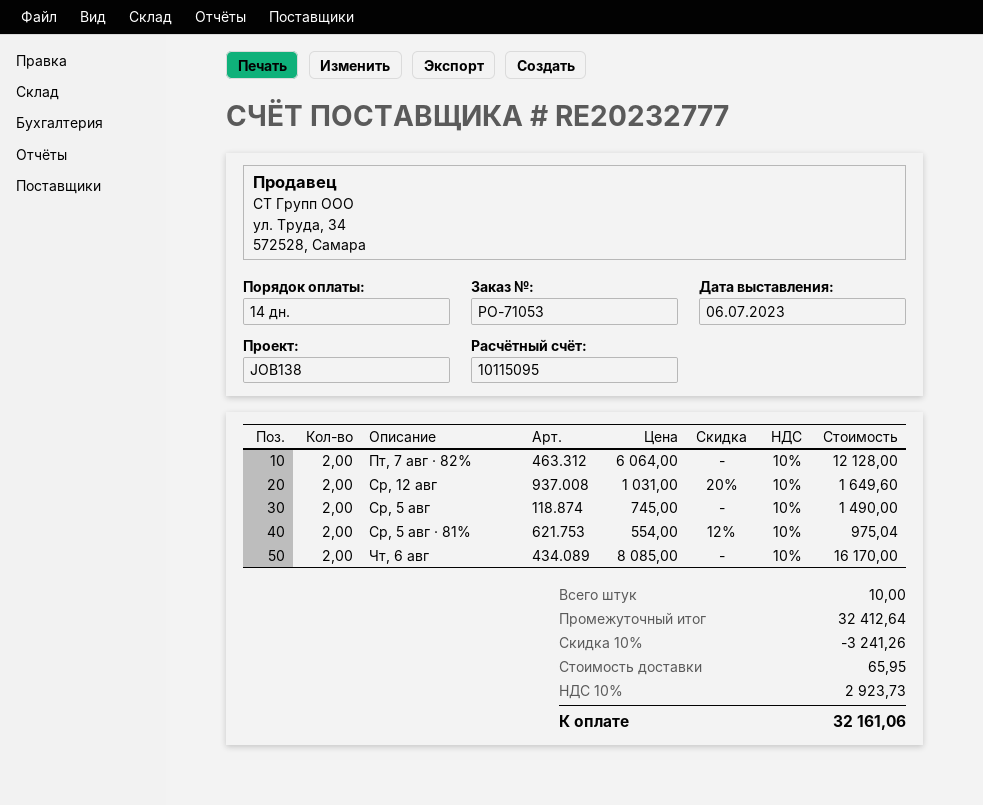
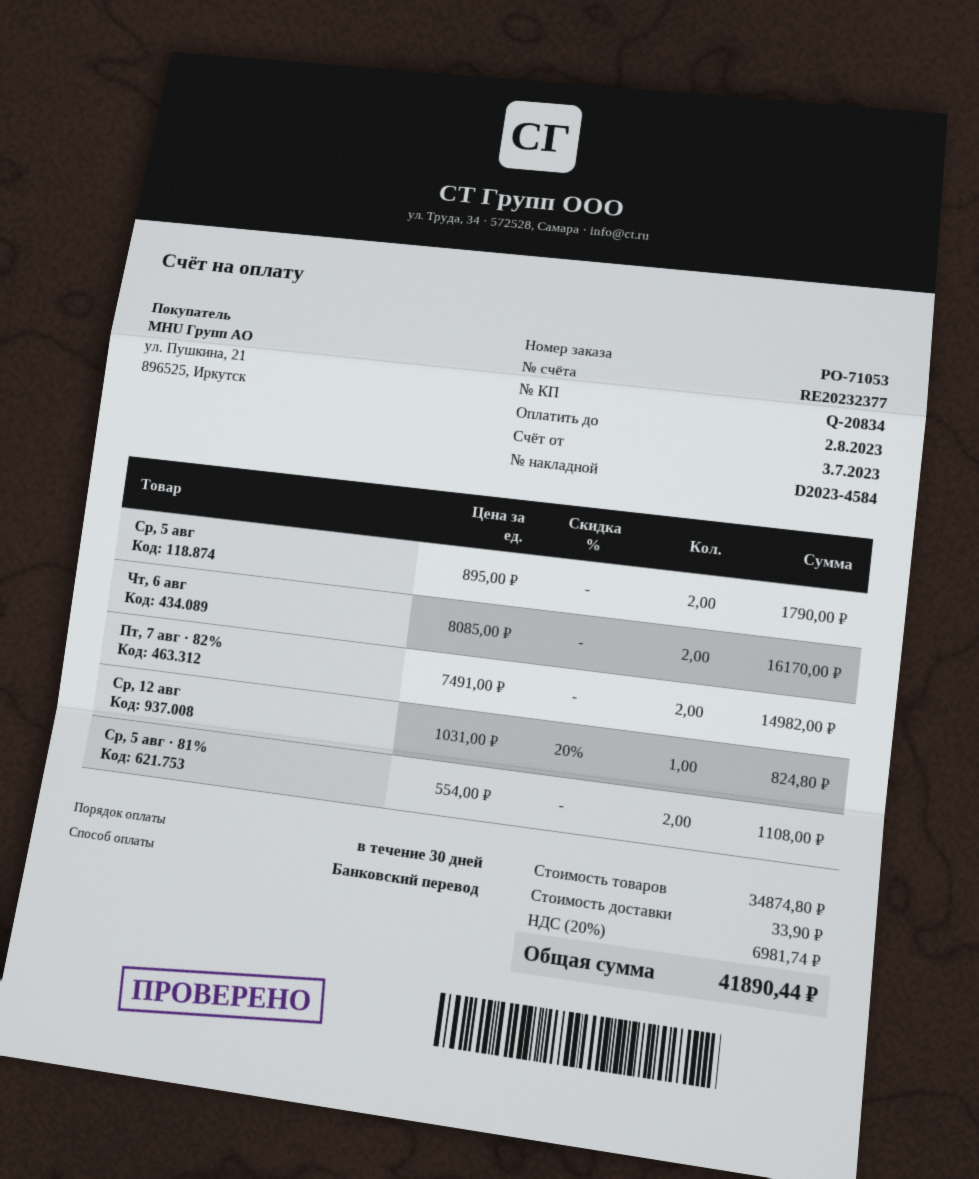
invoice number: RE20232777 -> RE20232377
invoice date: 2023-07-06 -> 2023-07-03
payment terms: 14 days -> 30 days
Пт, 7 авг · 82%: 2 x 6064.00 = 12128.00 -> 2 x 7491.00 = 14982.00
Ср, 12 авг: 2 x 1031.00 - 20% = 1649.60 -> 1 x 1031.00 - 20% = 824.80
Ср, 5 авг: 2 x 745.00 = 1490.00 -> 2 x 895.00 = 1790.00
Ср, 5 авг · 81%: 2 x 554.00 - 12% = 975.04 -> 2 x 554.00 = 1108.00
subtotal: 32412.64 -> 34874.80
discount: 10% = 3241.26 -> none
shipping: 65.95 -> 33.90
tax: 10% = 2923.73 -> 20% = 6981.74
total: 32161.06 -> 41890.44

